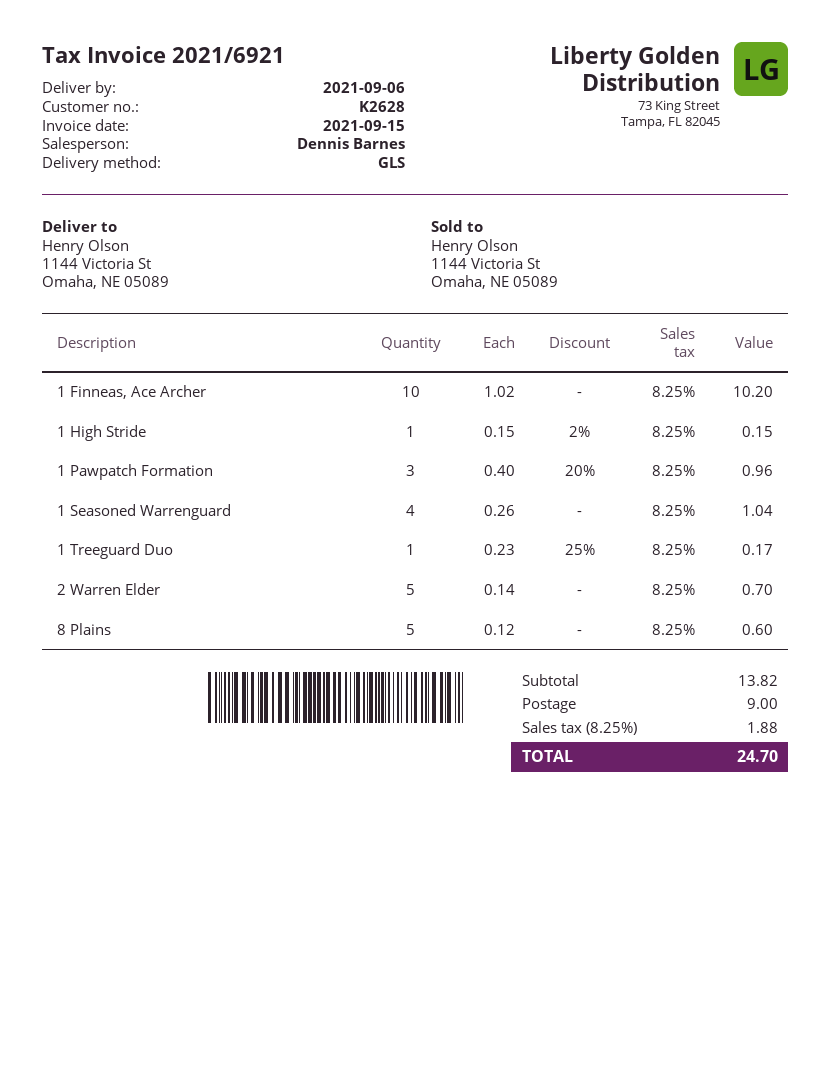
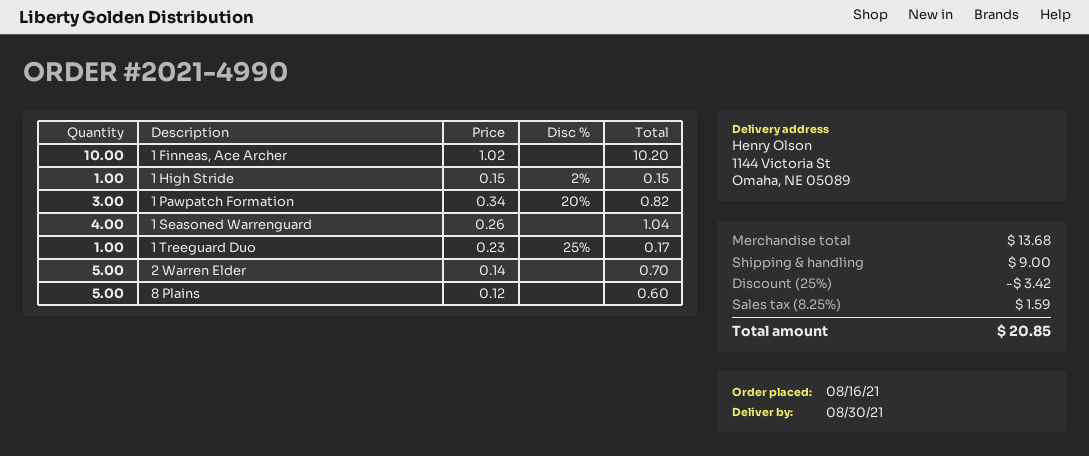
delivery date: 2021-09-06 -> 2021-08-30
1 Pawpatch Formation: 3 x 0.40 - 20% = 0.96 -> 3 x 0.34 - 20% = 0.82
subtotal: 13.82 -> 13.68
discount: none -> 25% = 3.42
tax: 8.25% = 1.88 -> 8.25% = 1.59
total: 24.70 -> 20.85

